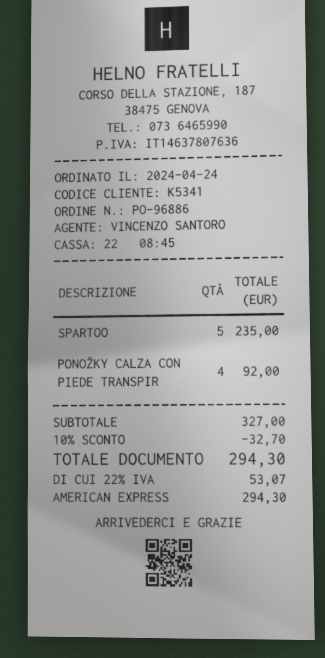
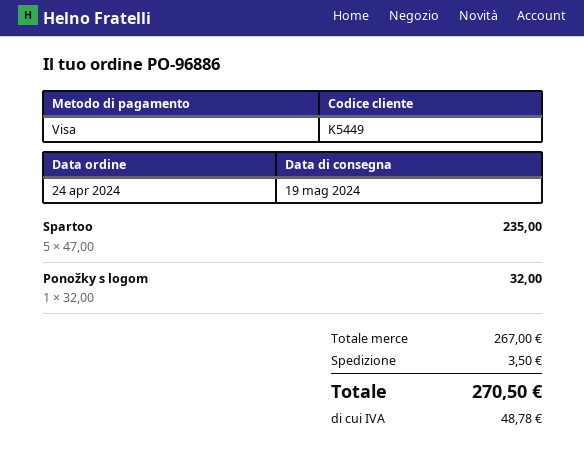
customer number: K5341 -> K5449
payment method: American Express -> Visa
PONOŽKY CALZA CON PIEDE TRANSPIR: 4 for 92.00 -> none
Ponožky s logom: none -> 1 for 32.00
subtotal: 327.00 -> 267.00
discount: 10% = 32.70 -> none
shipping: none -> 3.50
tax: 53.07 -> 48.78
total: 294.30 -> 270.50

